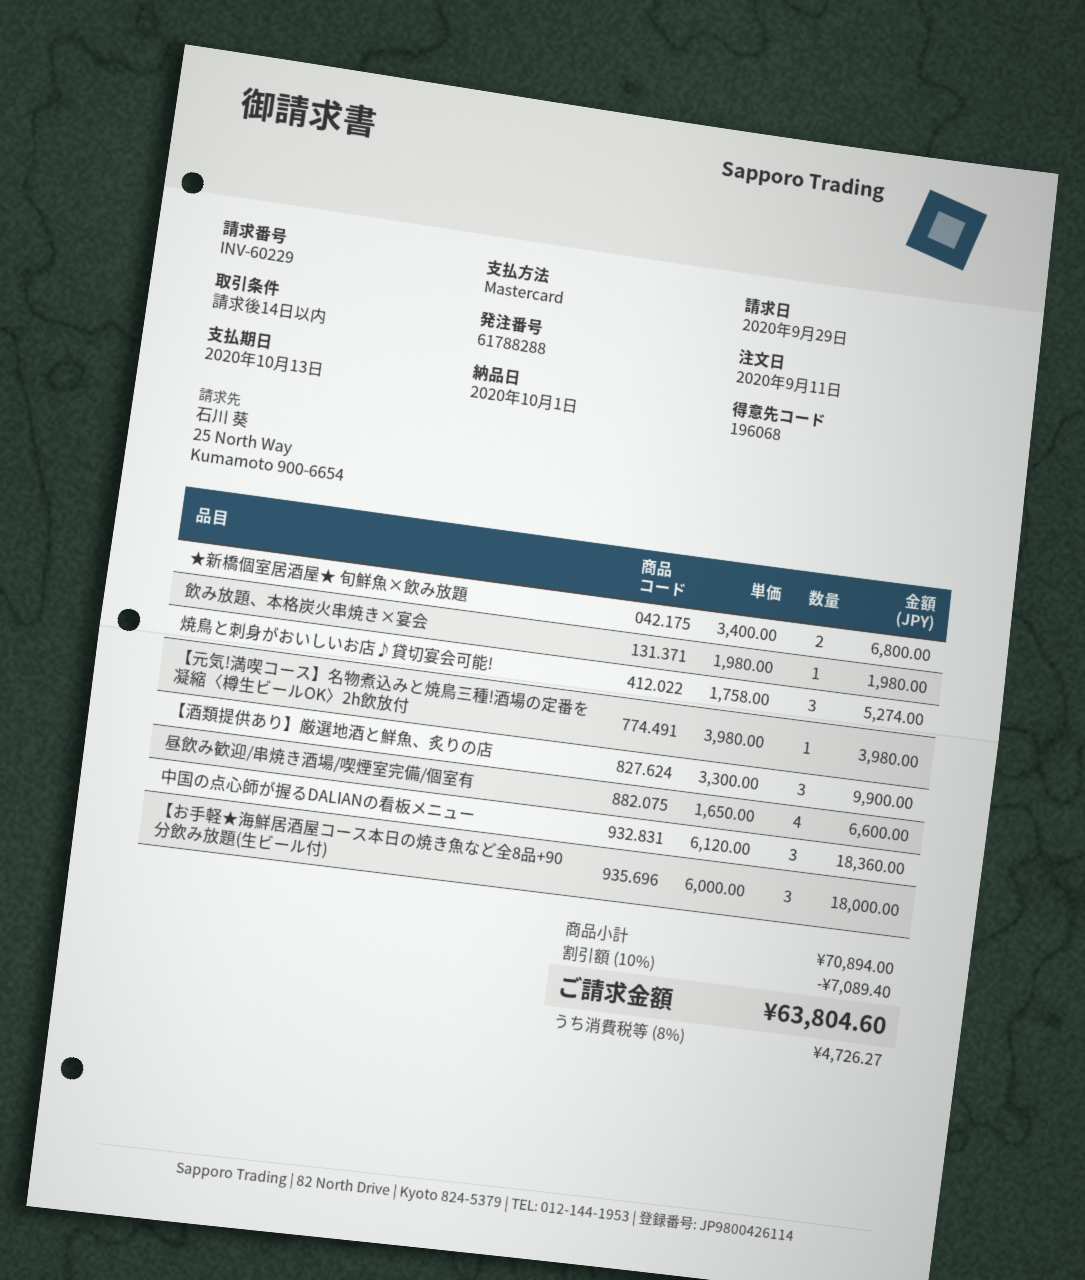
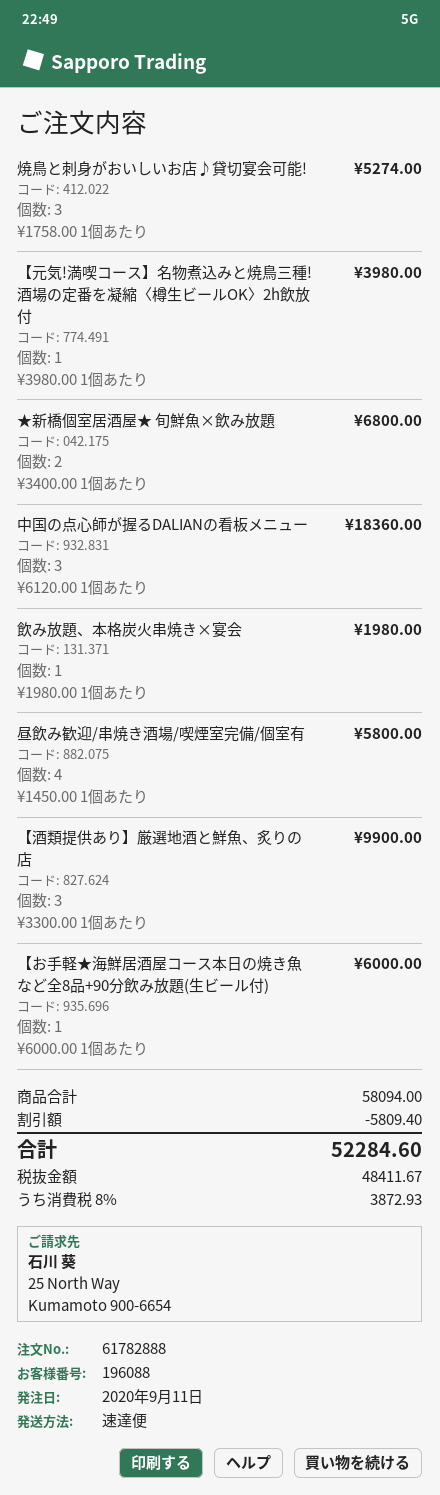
order number: 61788288 -> 61782888
customer number: 196068 -> 196088
昼飲み歓迎/串焼き酒場/喫煙室完備/個室有: 4 x 1650.00 = 6600.00 -> 4 x 1450.00 = 5800.00
【お手軽★海鮮居酒屋コース本日の焼き魚など全8品+90分飲み放題(生ビール付): 3 x 6000.00 = 18000.00 -> 1 x 6000.00 = 6000.00
subtotal: 70894.00 -> 58094.00
discount: 7089.40 -> 5809.40
tax: 8% = 4726.27 -> 8% = 3872.93
total: 63804.60 -> 52284.60

